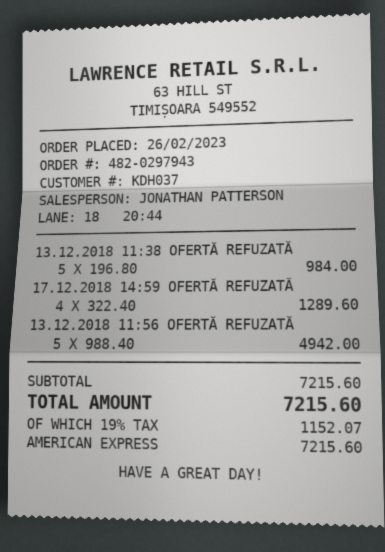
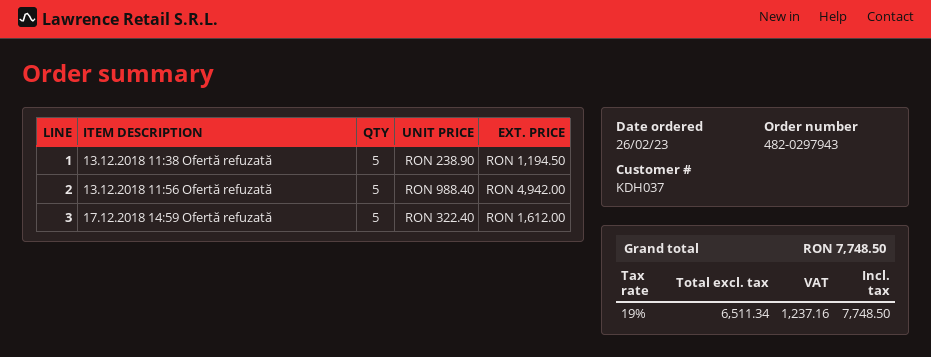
13.12.2018 11:38 OFERTĂ REFUZATĂ: 5 x 196.80 = 984.00 -> 5 x 238.90 = 1194.50
17.12.2018 14:59 OFERTĂ REFUZATĂ: 4 x 322.40 = 1289.60 -> 5 x 322.40 = 1612.00
tax: 19% = 1152.07 -> 19% = 1237.16
total: 7215.60 -> 7748.50

